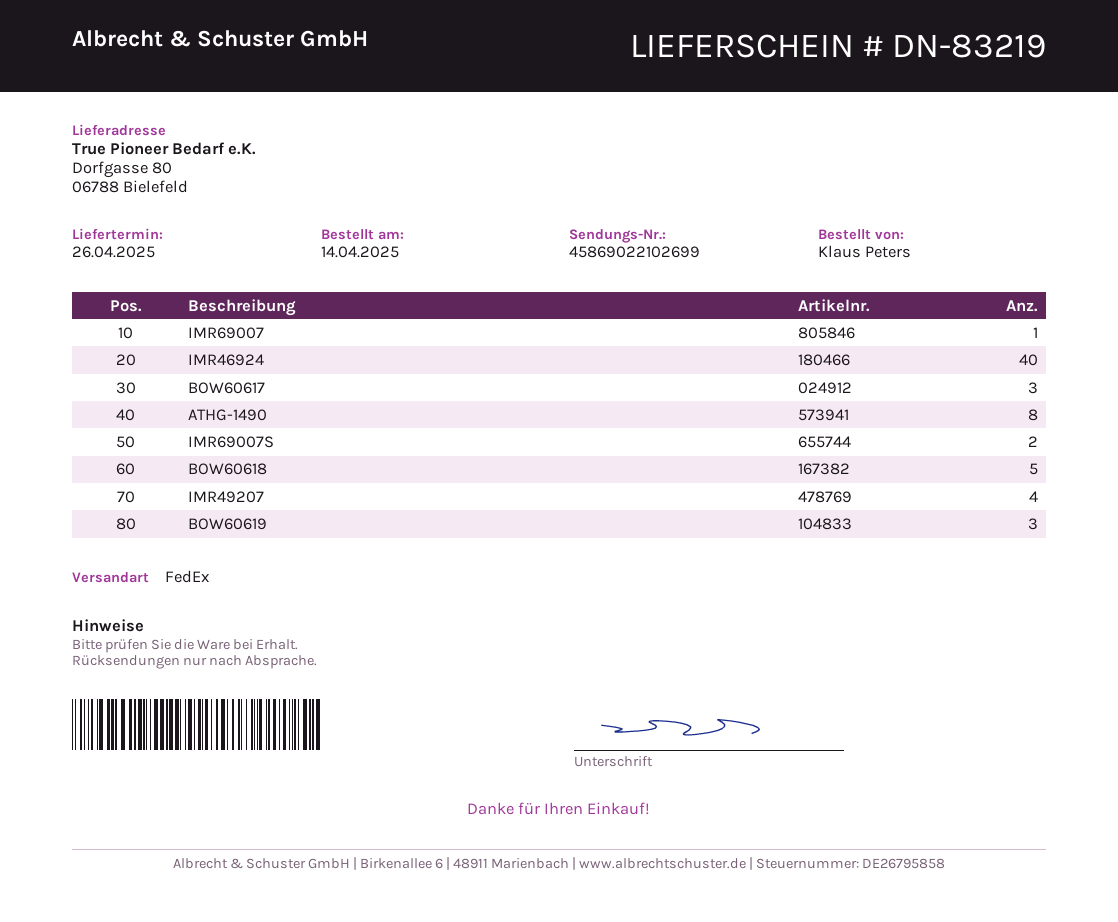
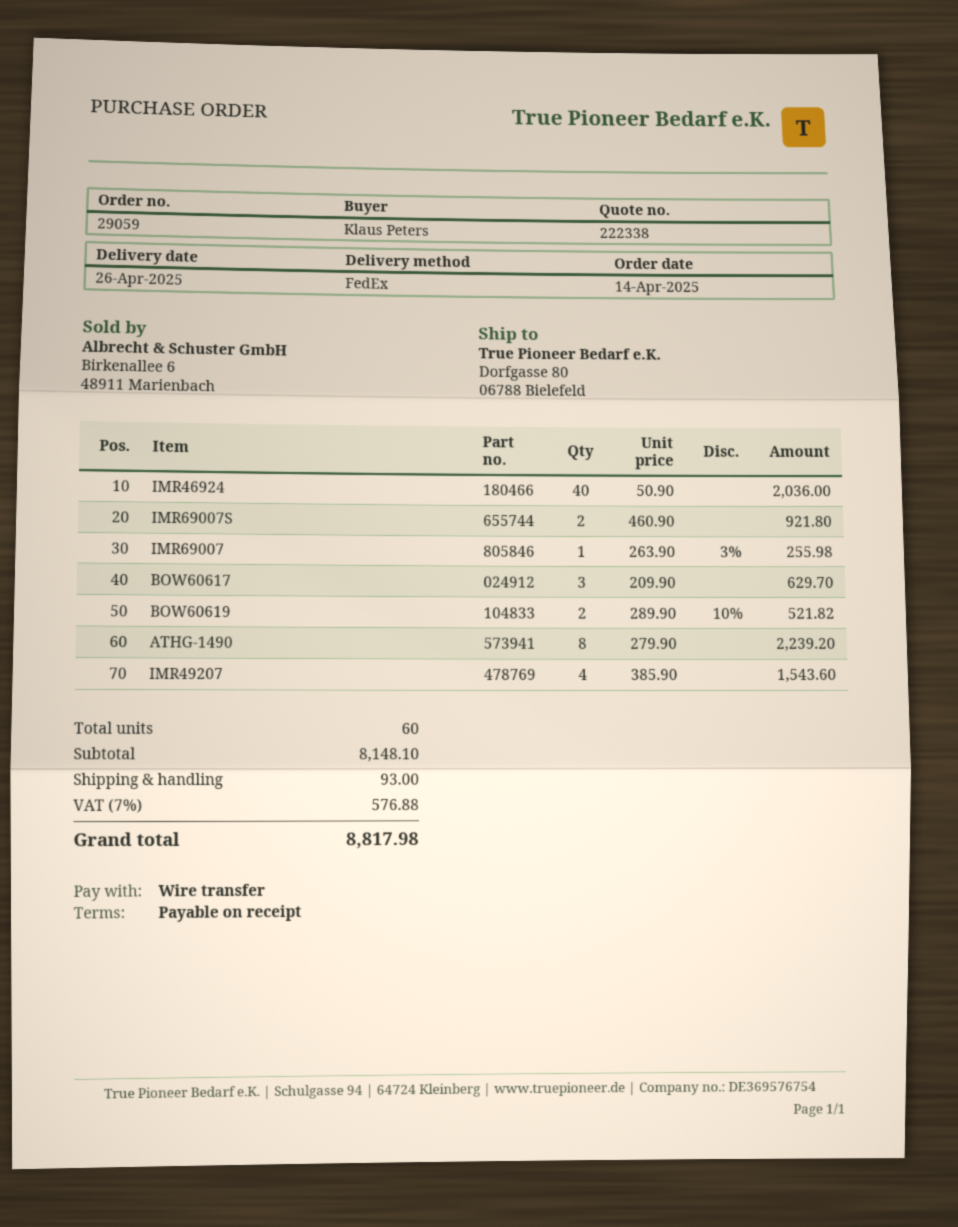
BOW60618: 5 -> none
BOW60619: 3 -> 2

